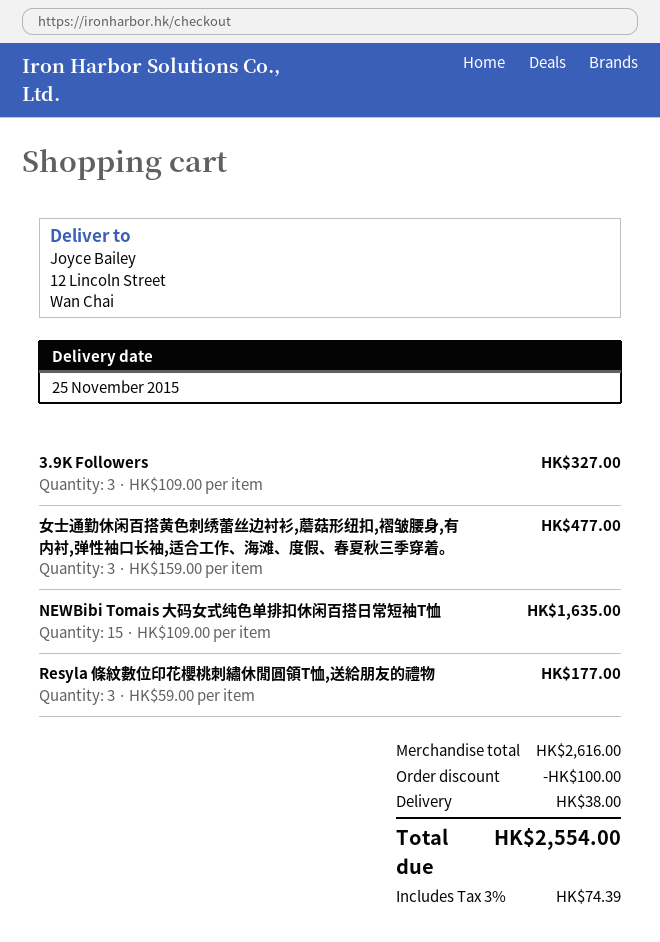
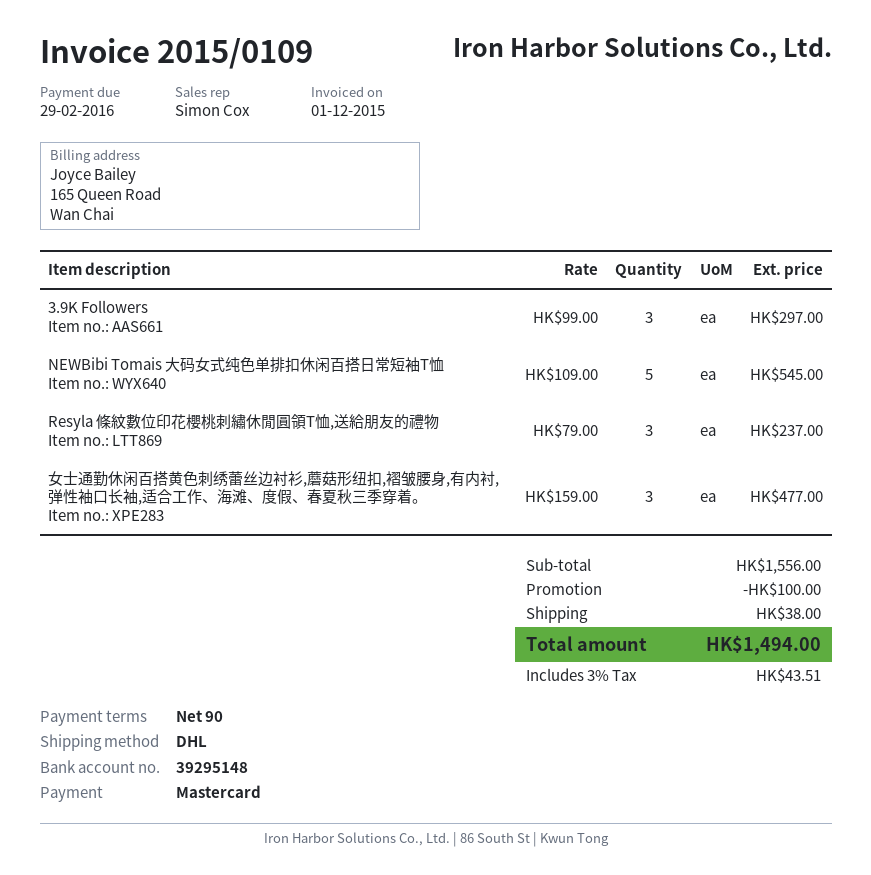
3.9K Followers: 3 x 109.00 = 327.00 -> 3 x 99.00 = 297.00
NEWBibi Tomais 大码女式纯色单排扣休闲百搭日常短袖T恤: 15 x 109.00 = 1635.00 -> 5 x 109.00 = 545.00
Resyla 條紋數位印花櫻桃刺繡休閒圓領T恤,送給朋友的禮物: 3 x 59.00 = 177.00 -> 3 x 79.00 = 237.00
subtotal: 2616.00 -> 1556.00
tax: 3% = 74.39 -> 3% = 43.51
total: 2554.00 -> 1494.00

